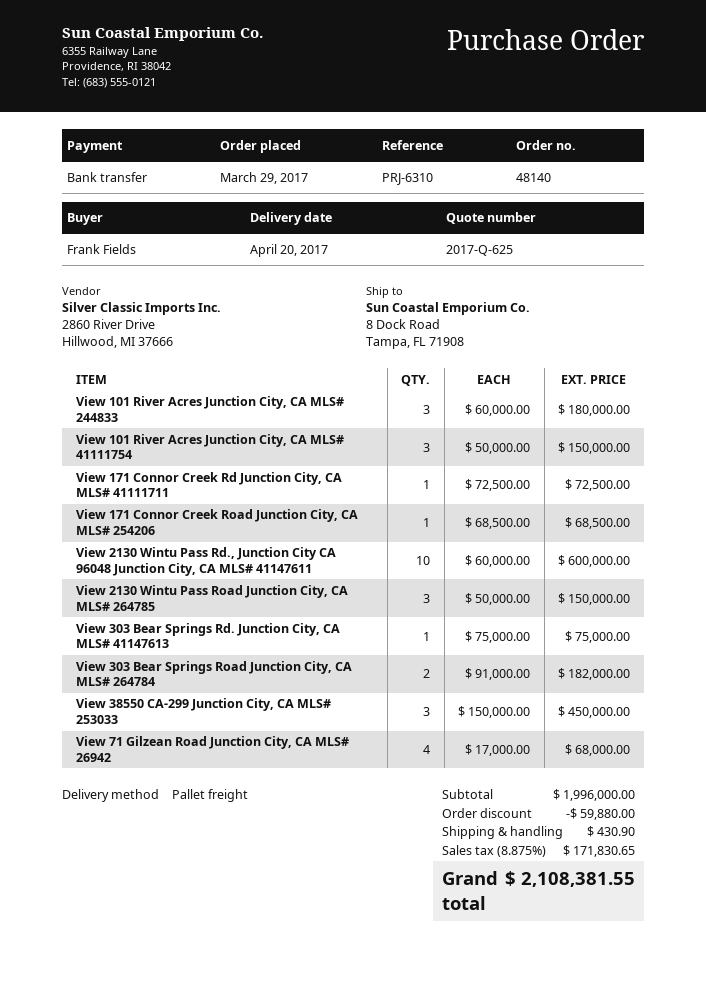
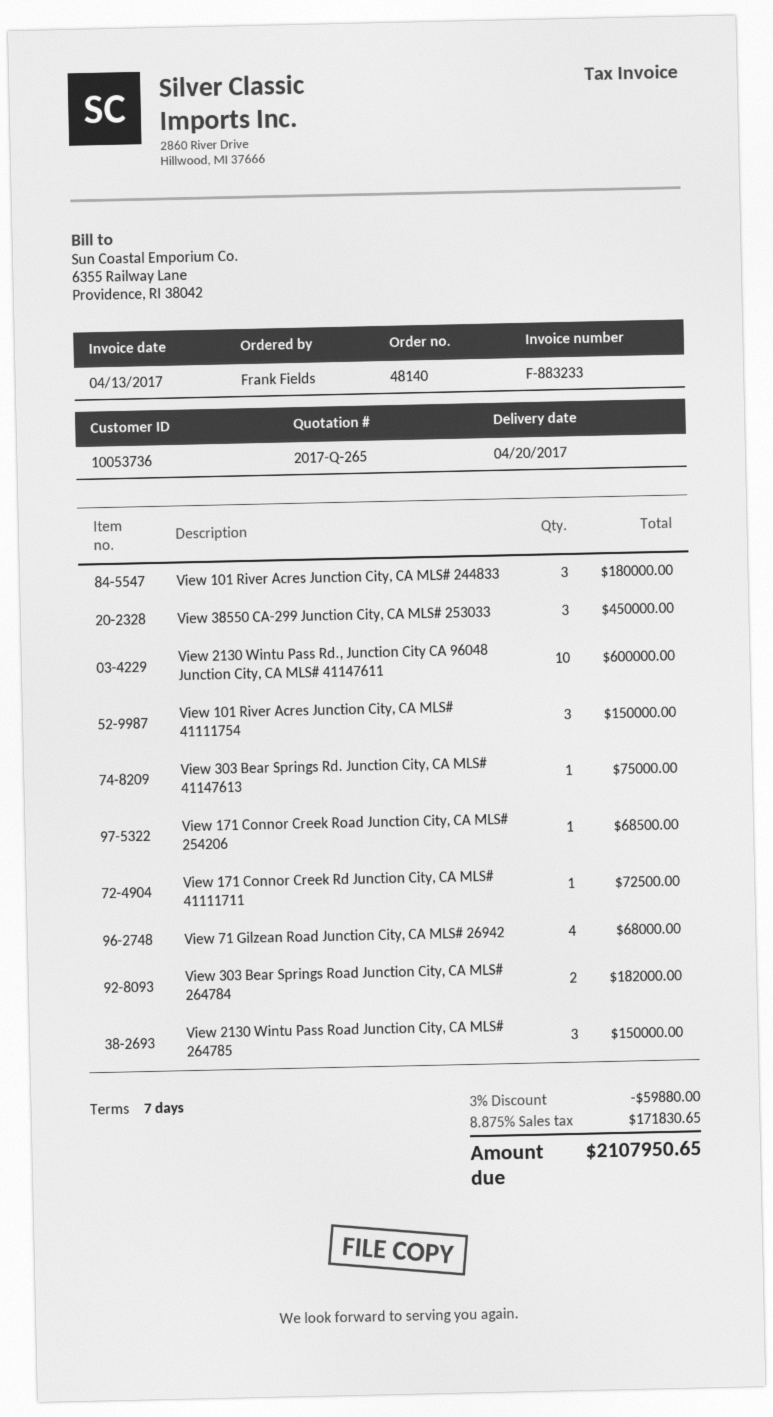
quote number: 2017-Q-625 -> 2017-Q-265
shipping: 430.90 -> none
total: 2108381.55 -> 2107950.65

